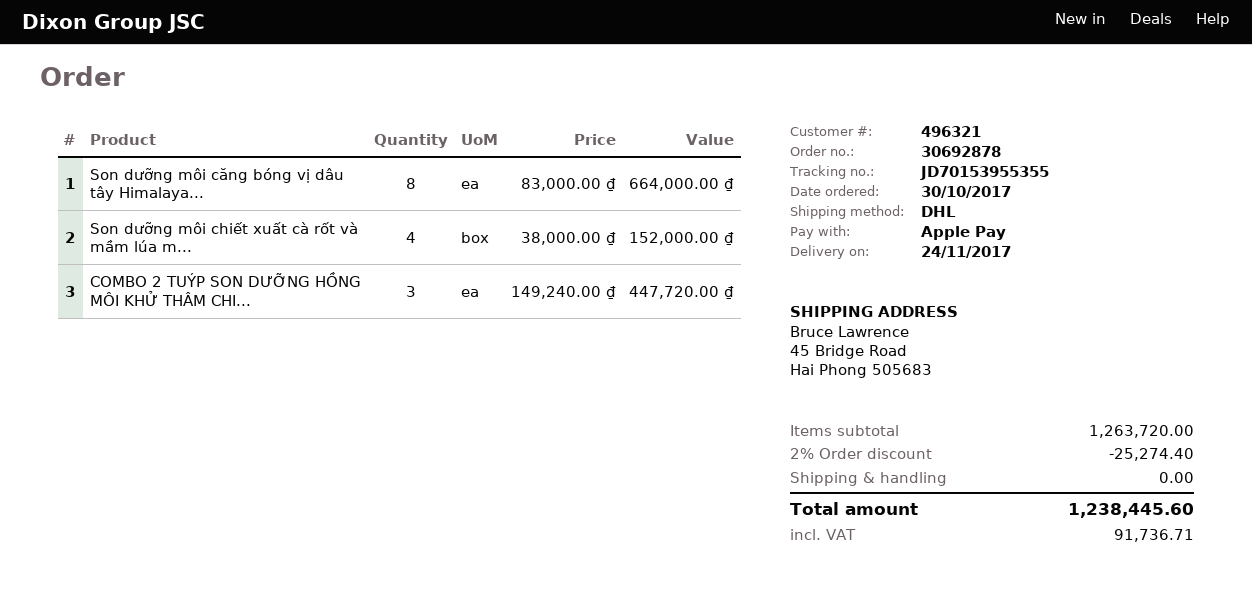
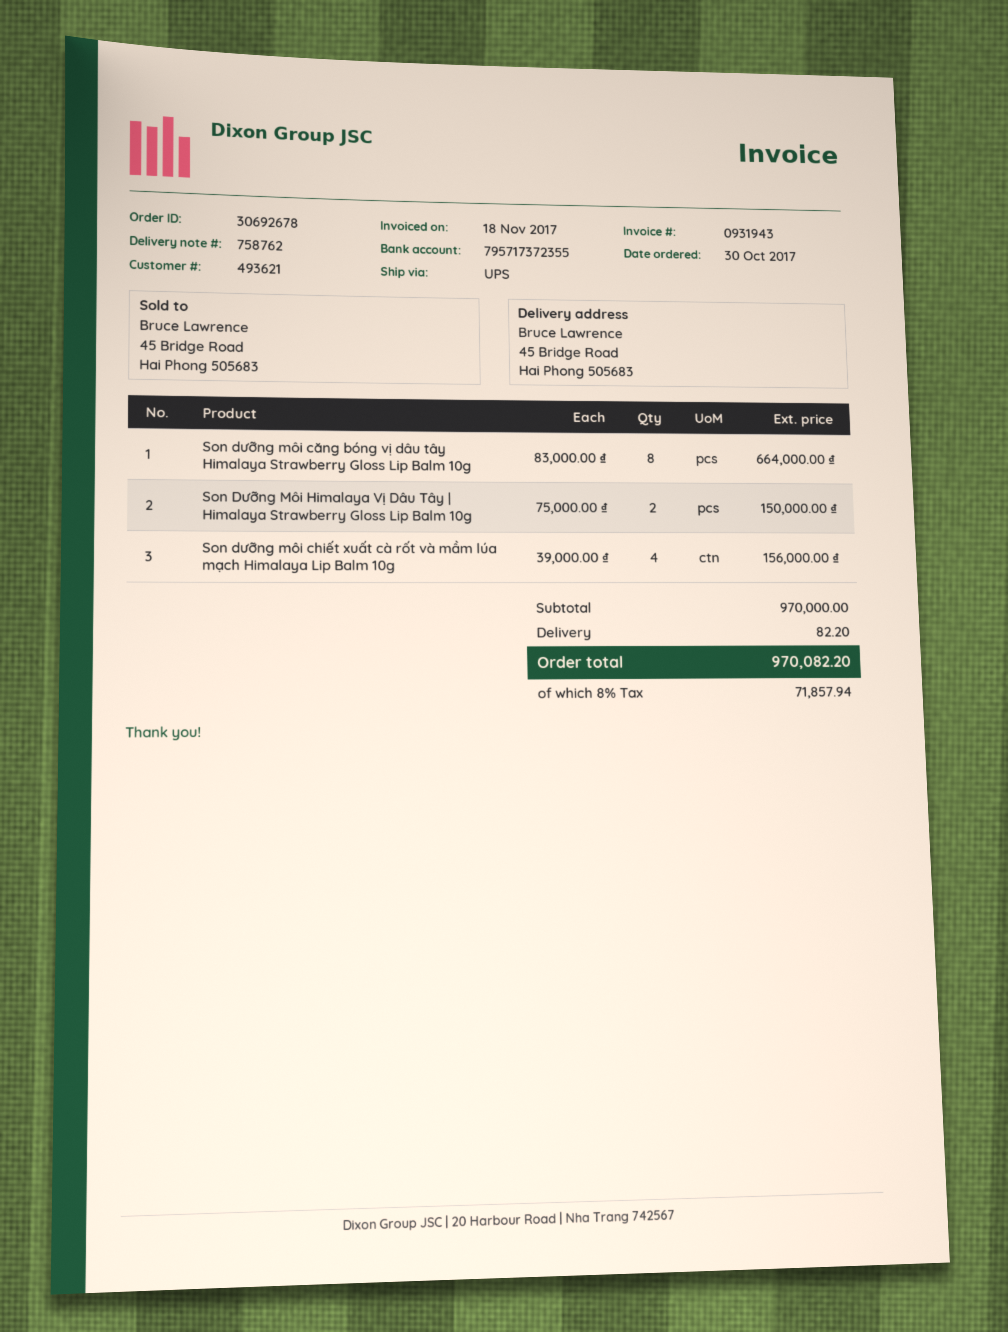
order number: 30692878 -> 30692678
customer number: 496321 -> 493621
shipping method: DHL -> UPS
Son dưỡng môi chiết xuất cà rốt và mầm lúa m...: 4 x 38000.00 = 152000.00 -> 4 x 39000.00 = 156000.00
COMBO 2 TUÝP SON DƯỠNG HỒNG MÔI KHỬ THÂM CHI...: 3 x 149240.00 = 447720.00 -> none
Son Dưỡng Môi Himalaya Vị Dâu Tây | Himalaya Strawberry Gloss Lip Balm 10g: none -> 2 x 75000.00 = 150000.00
subtotal: 1263720.00 -> 970000.00
discount: 2% = 25274.40 -> none
shipping: 0.00 -> 82.20
tax: 91736.71 -> 71857.94
total: 1238445.60 -> 970082.20

